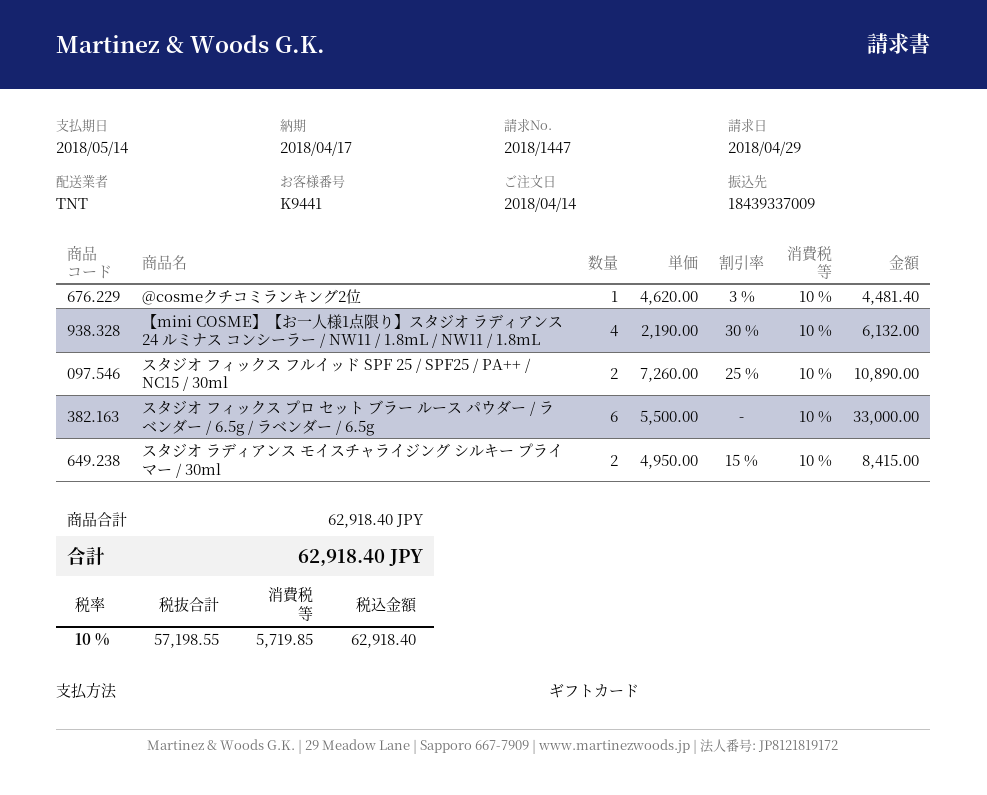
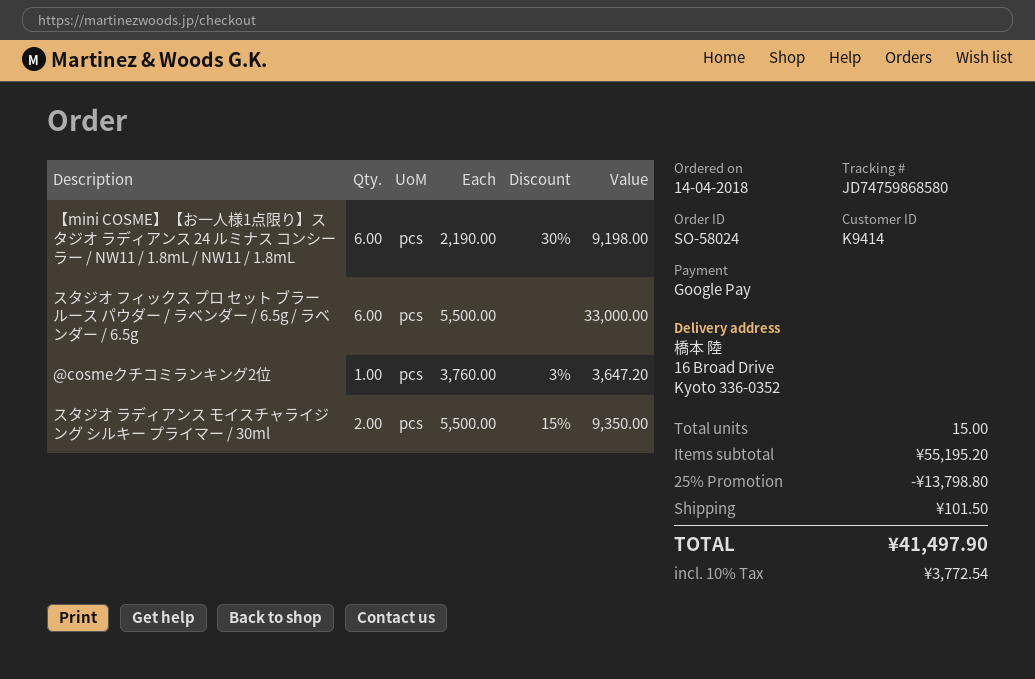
customer number: K9441 -> K9414
payment method: gift card -> Google Pay
@cosmeクチコミランキング2位: 1 x 4620.00 - 3% = 4481.40 -> 1 x 3760.00 - 3% = 3647.20
【mini COSME】【お一人様1点限り】スタジオ ラディアンス 24 ルミナス コンシーラー / NW11 / 1.8mL / NW11 / 1.8mL: 4 x 2190.00 - 30% = 6132.00 -> 6 x 2190.00 - 30% = 9198.00
スタジオ フィックス フルイッド SPF 25 / SPF25 / PA++ / NC15 / 30ml: 2 x 7260.00 - 25% = 10890.00 -> none
スタジオ ラディアンス モイスチャライジング シルキー プライマー / 30ml: 2 x 4950.00 - 15% = 8415.00 -> 2 x 5500.00 - 15% = 9350.00
subtotal: 62918.40 -> 55195.20
discount: none -> 25% = 13798.80
shipping: none -> 101.50
tax: 10% = 5719.85 -> 10% = 3772.54
total: 62918.40 -> 41497.90

